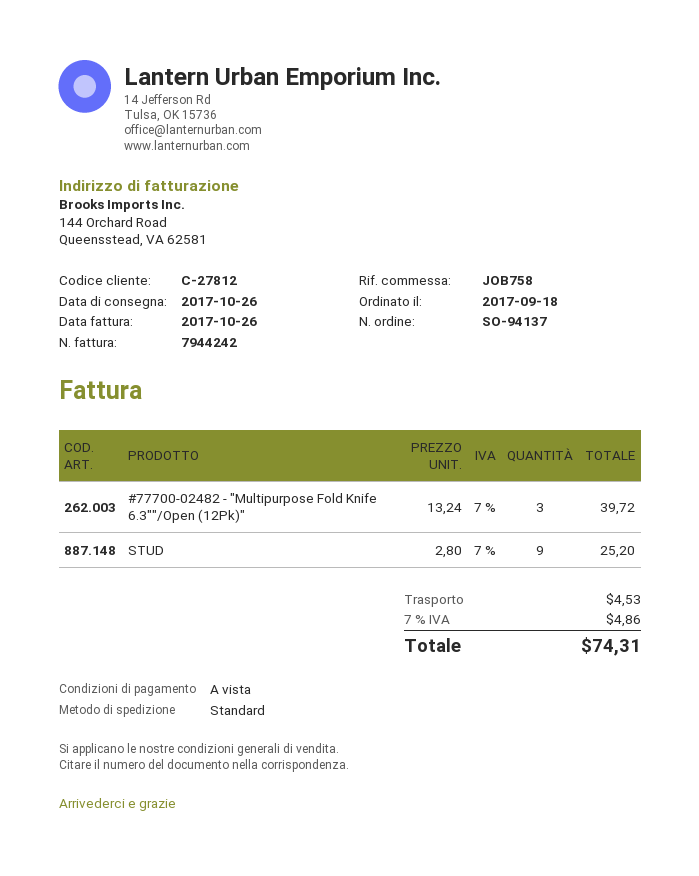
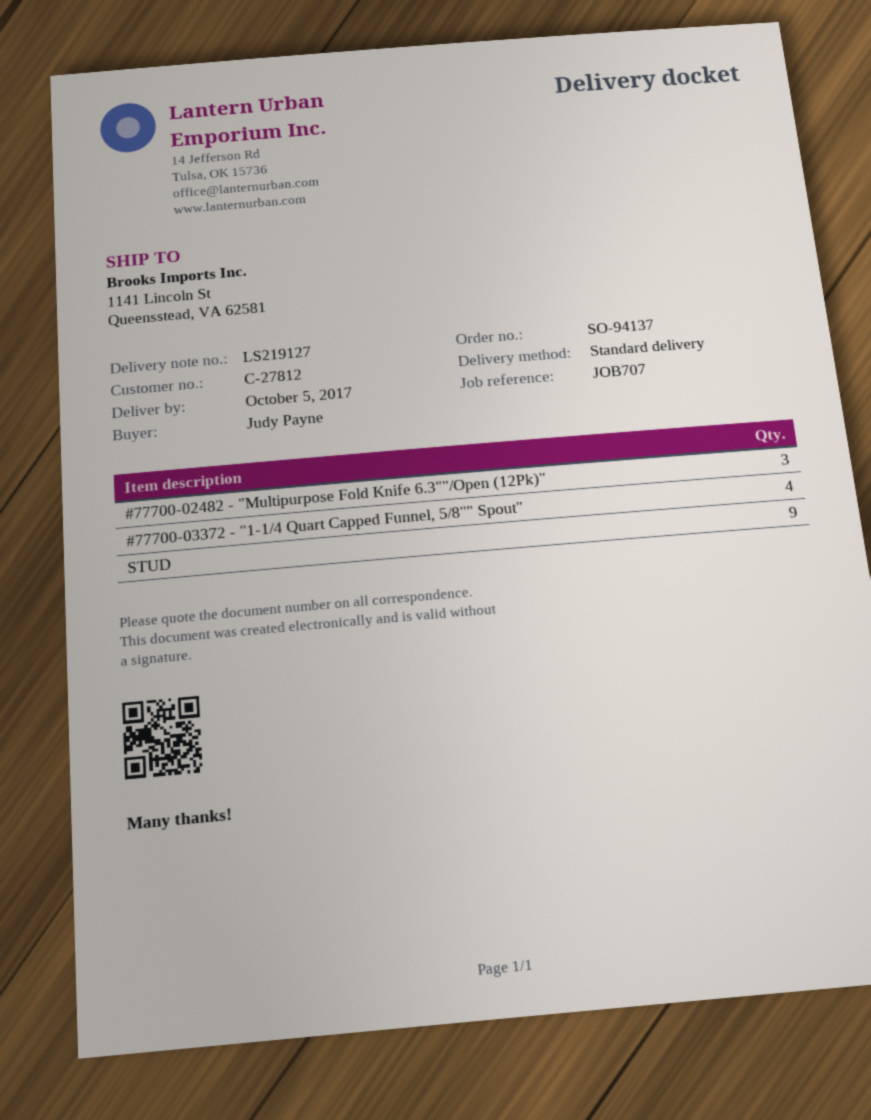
delivery date: 2017-10-26 -> 2017-10-05
reference: JOB758 -> JOB707
#77700-03372 - "1-1/4 Quart Capped Funnel, 5/8"" Spout": none -> 4

